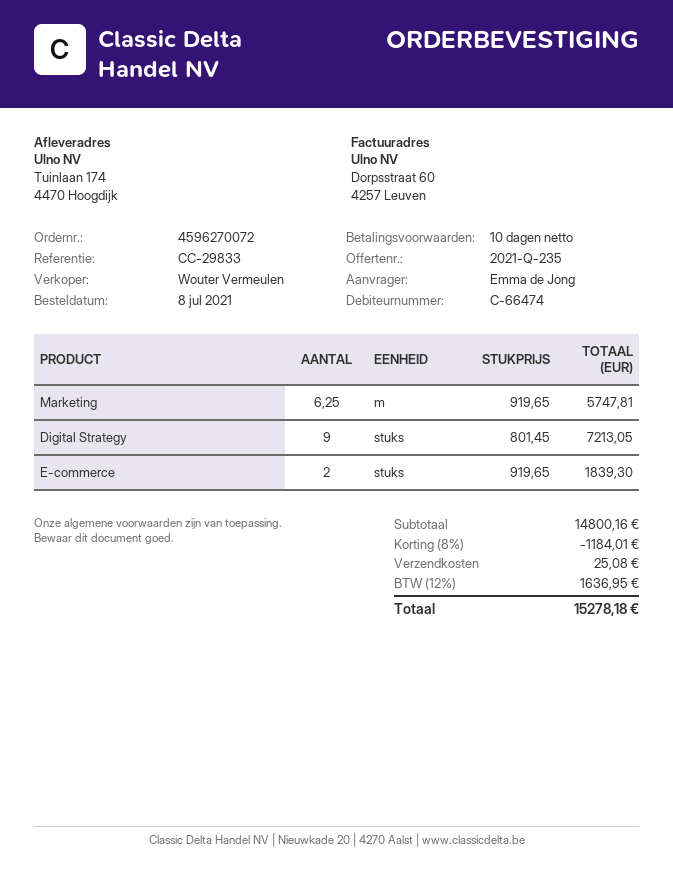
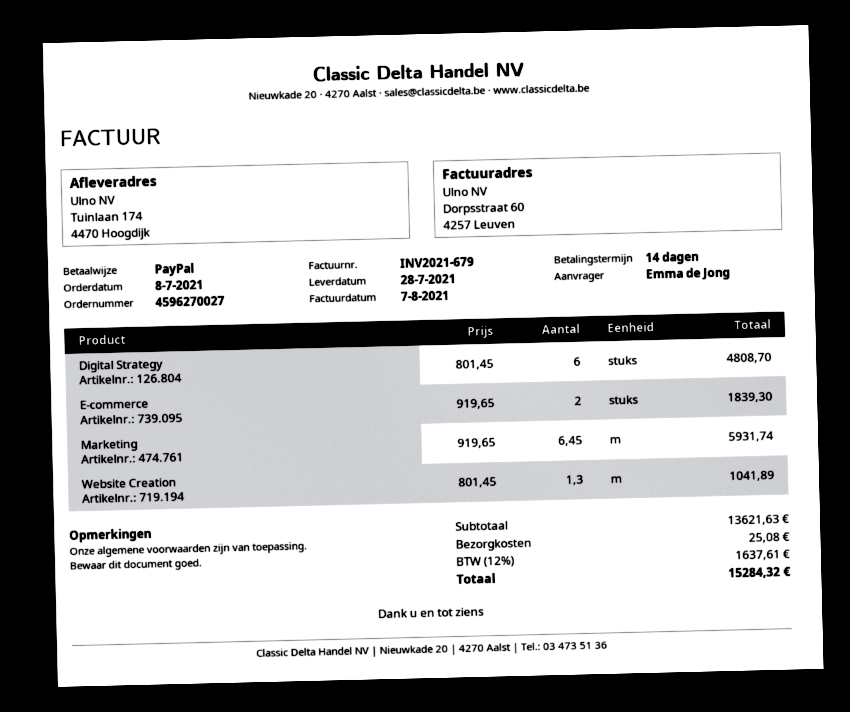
order number: 4596270072 -> 4596270027
payment terms: 10 days -> 14 days
Marketing: 6.25 x 919.65 = 5747.81 -> 6.45 x 919.65 = 5931.74
Digital Strategy: 9 x 801.45 = 7213.05 -> 6 x 801.45 = 4808.70
Website Creation: none -> 1.3 x 801.45 = 1041.89
subtotal: 14800.16 -> 13621.63
discount: 8% = 1184.01 -> none
tax: 12% = 1636.95 -> 12% = 1637.61
total: 15278.18 -> 15284.32

